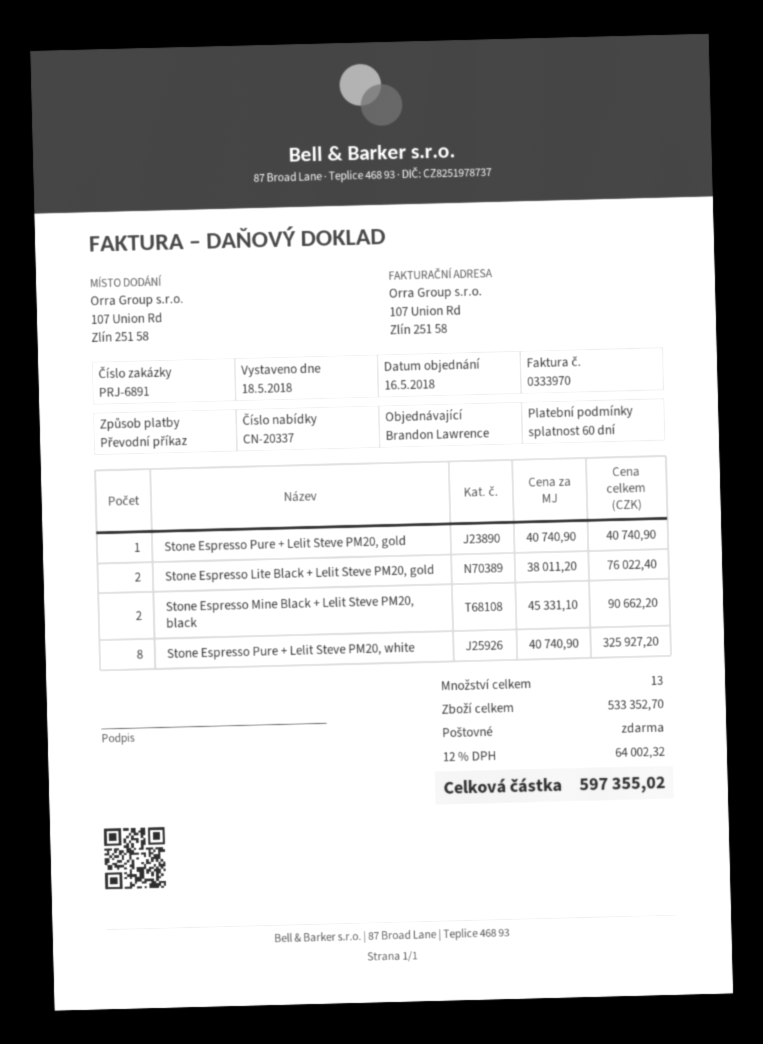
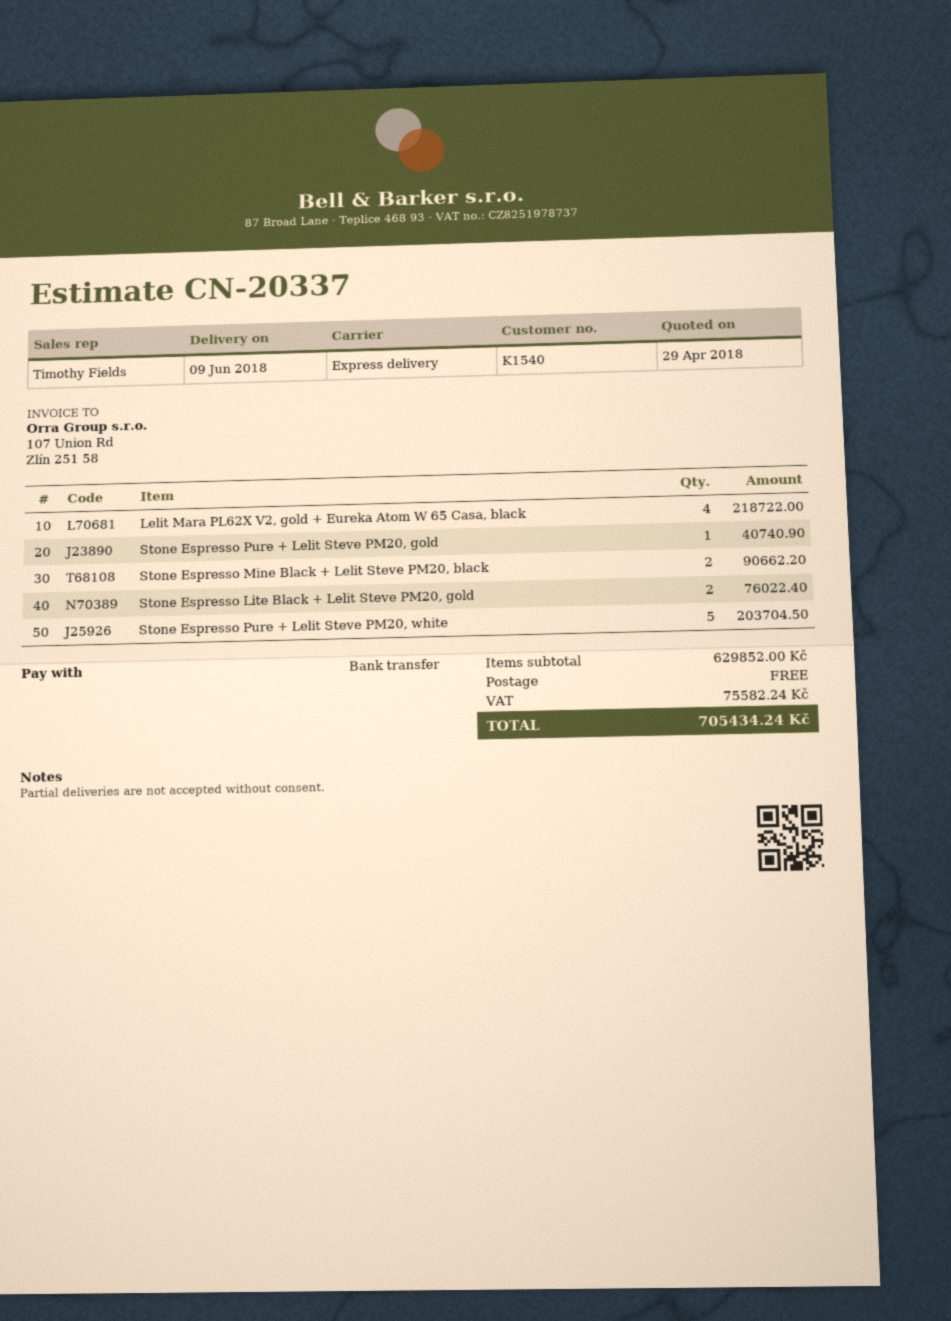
Stone Espresso Pure + Lelit Steve PM20, white: 8 for 325927.20 -> 5 for 203704.50
Lelit Mara PL62X V2, gold + Eureka Atom W 65 Casa, black: none -> 4 for 218722.00
subtotal: 533352.70 -> 629852.00
tax: 64002.32 -> 75582.24
total: 597355.02 -> 705434.24

